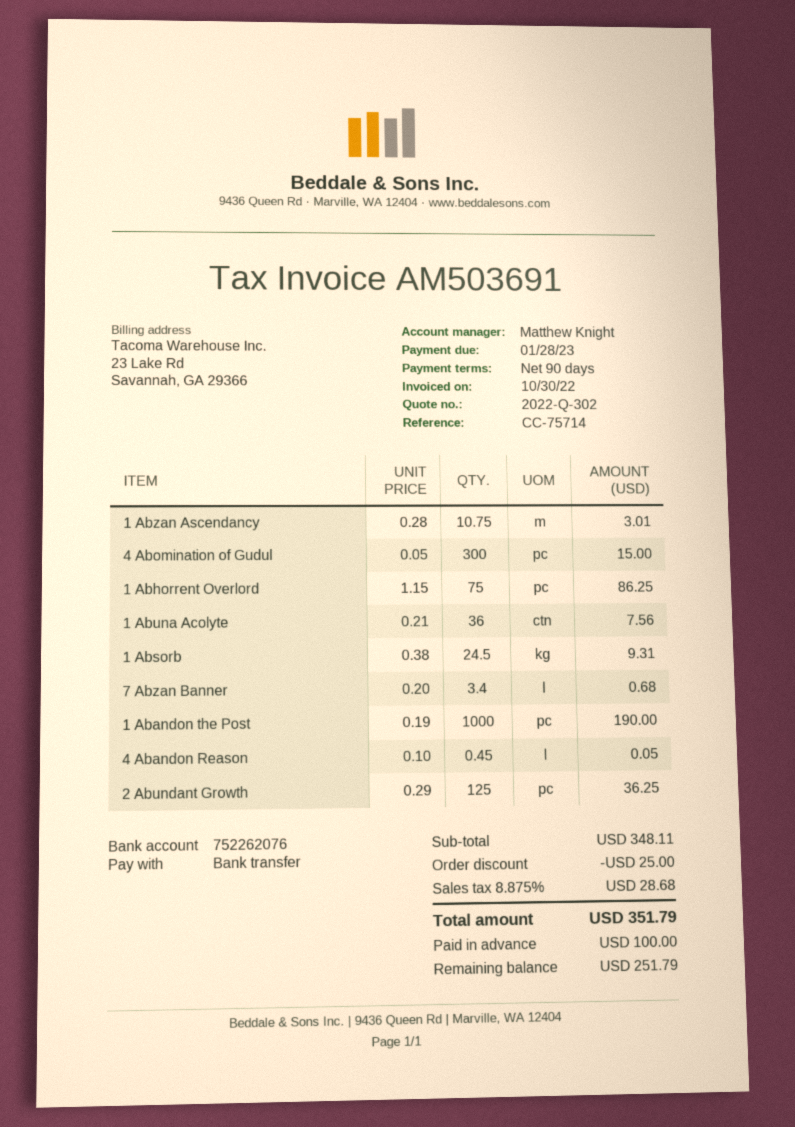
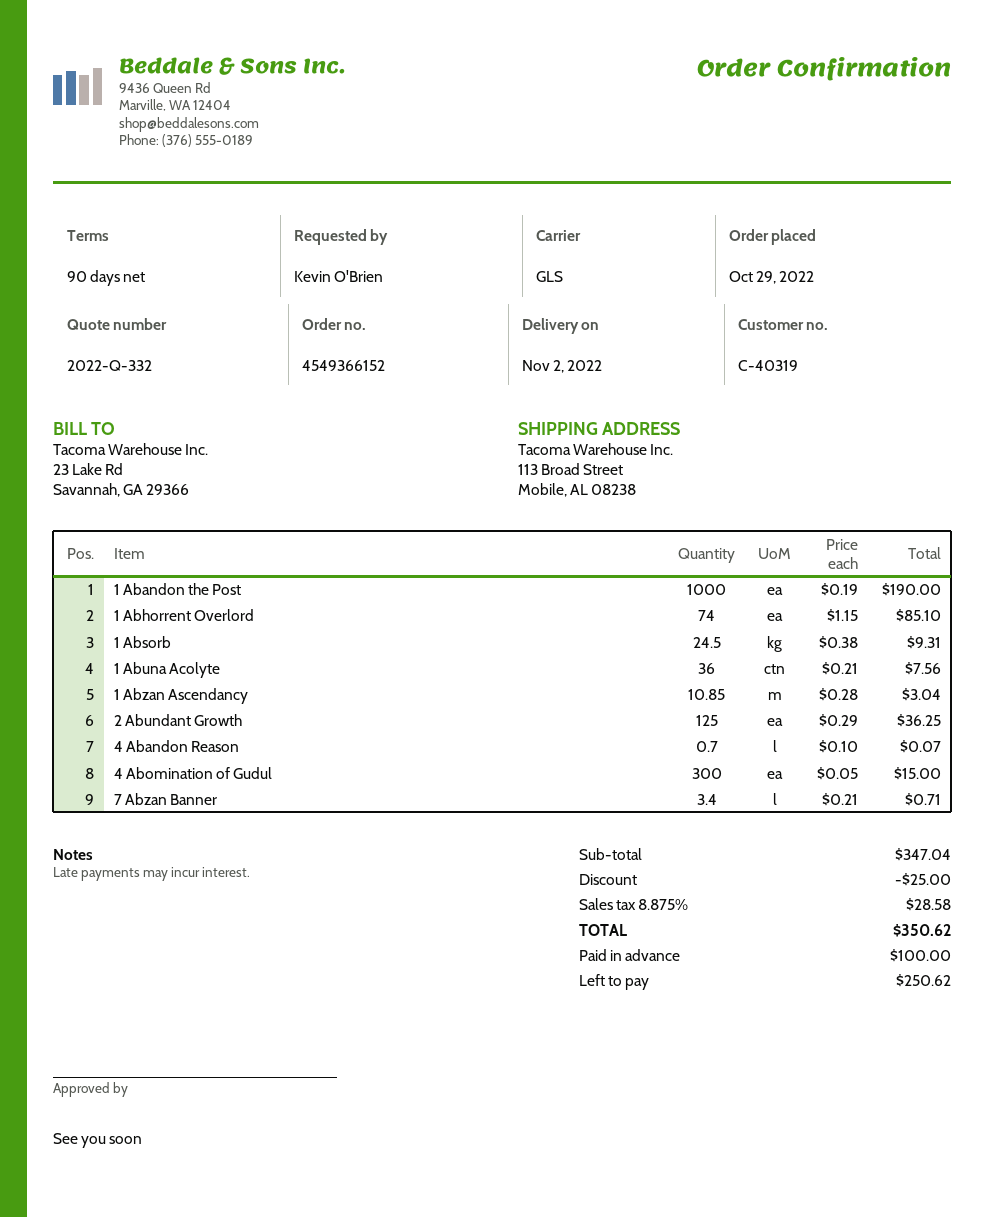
quote number: 2022-Q-302 -> 2022-Q-332
1 Abzan Ascendancy: 10.75 x 0.28 = 3.01 -> 10.85 x 0.28 = 3.04
1 Abhorrent Overlord: 75 x 1.15 = 86.25 -> 74 x 1.15 = 85.10
7 Abzan Banner: 3.4 x 0.20 = 0.68 -> 3.4 x 0.21 = 0.71
4 Abandon Reason: 0.45 x 0.10 = 0.05 -> 0.7 x 0.10 = 0.07
subtotal: 348.11 -> 347.04
tax: 8.875% = 28.68 -> 8.875% = 28.58
total: 351.79 -> 350.62
balance: 251.79 -> 250.62

